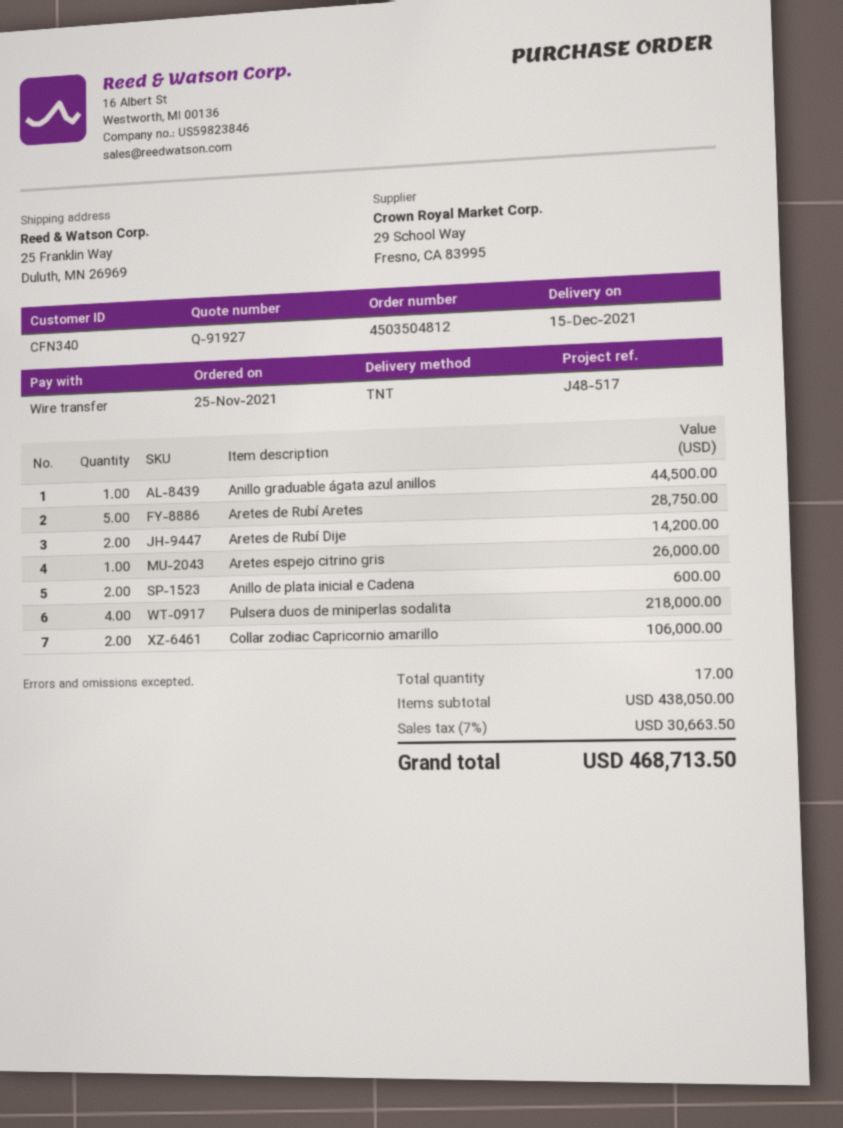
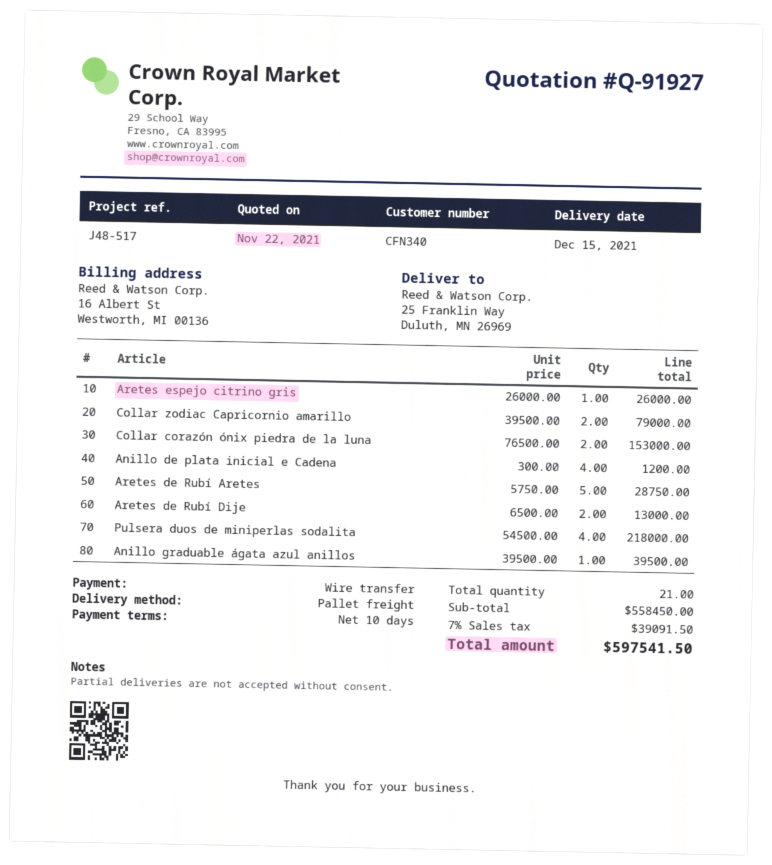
shipping method: TNT -> pallet freight
Anillo graduable ágata azul anillos: 1 for 44500.00 -> 1 for 39500.00
Aretes de Rubí Dije: 2 for 14200.00 -> 2 for 13000.00
Anillo de plata inicial e Cadena: 2 for 600.00 -> 4 for 1200.00
Collar zodiac Capricornio amarillo: 2 for 106000.00 -> 2 for 79000.00
Collar corazón ónix piedra de la luna: none -> 2 for 153000.00
total quantity: 17 -> 21
subtotal: 438050.00 -> 558450.00
tax: 7% = 30663.50 -> 7% = 39091.50
total: 468713.50 -> 597541.50

